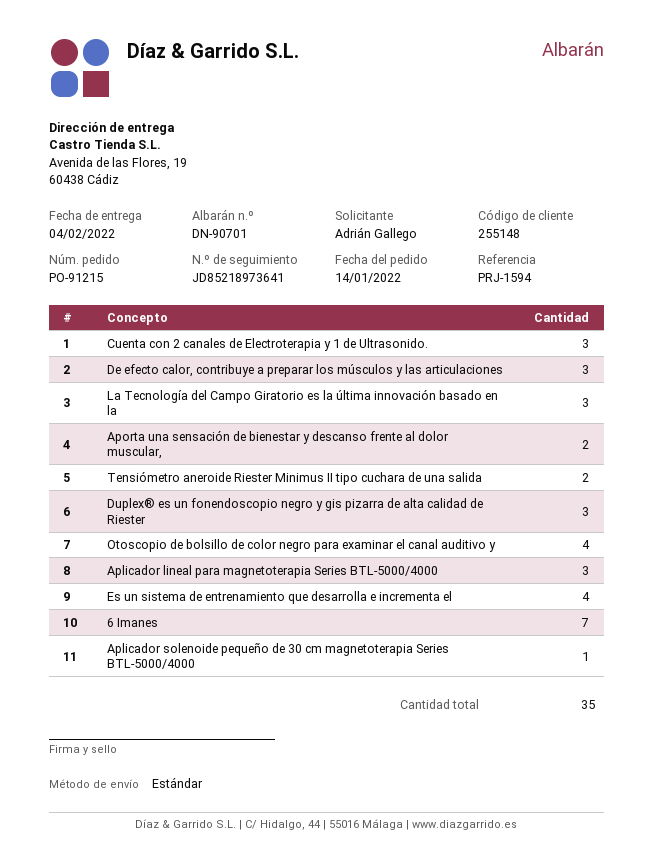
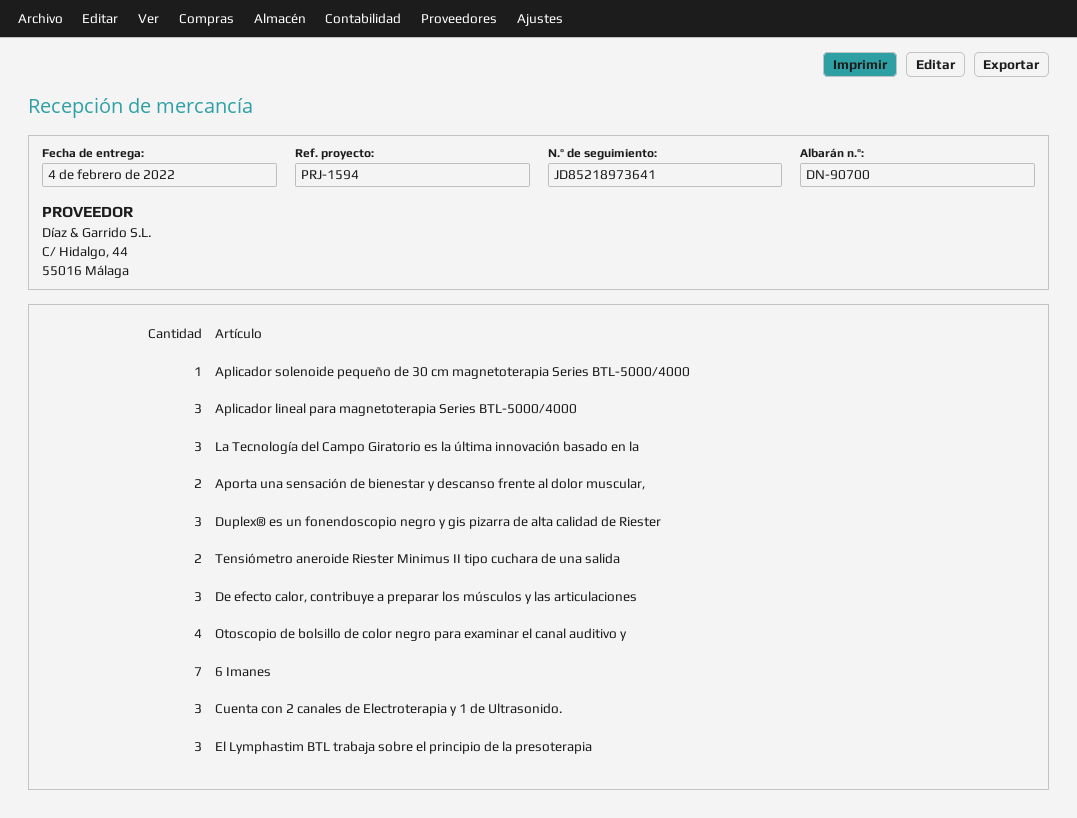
delivery note number: DN-90701 -> DN-90700
Es un sistema de entrenamiento que desarrolla e incrementa el: 4 -> none
El Lymphastim BTL trabaja sobre el principio de la presoterapia: none -> 3

